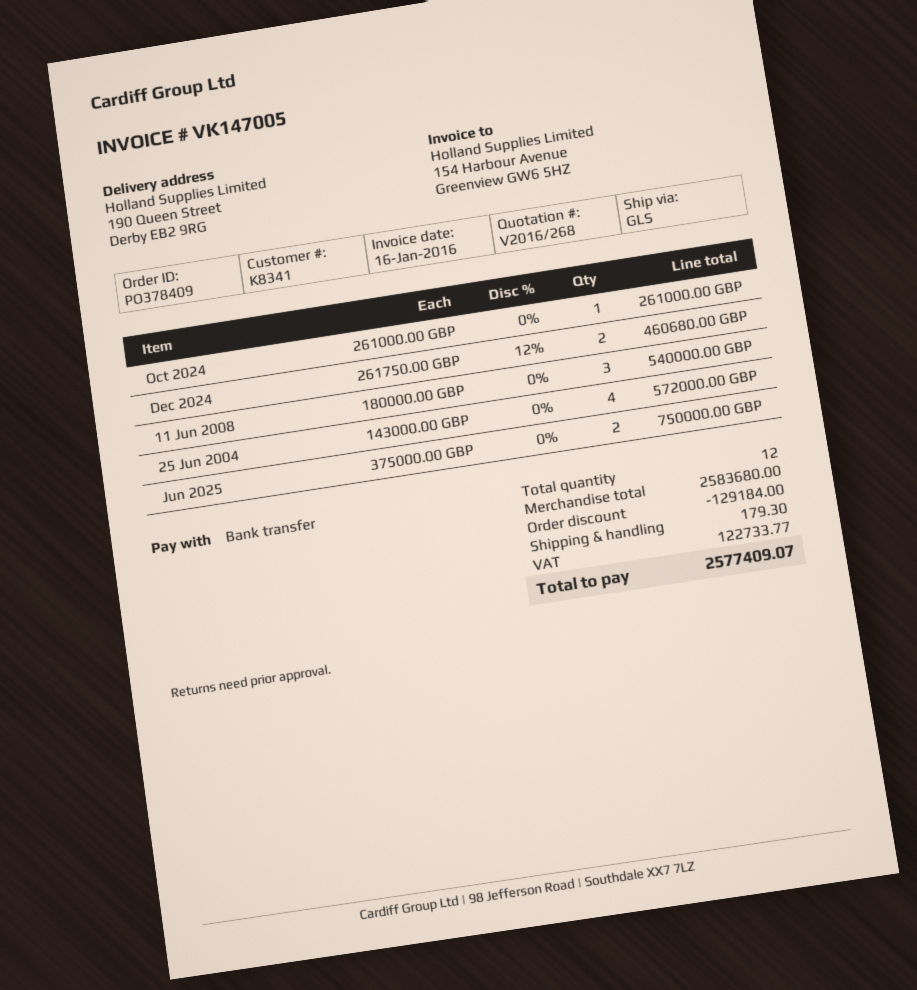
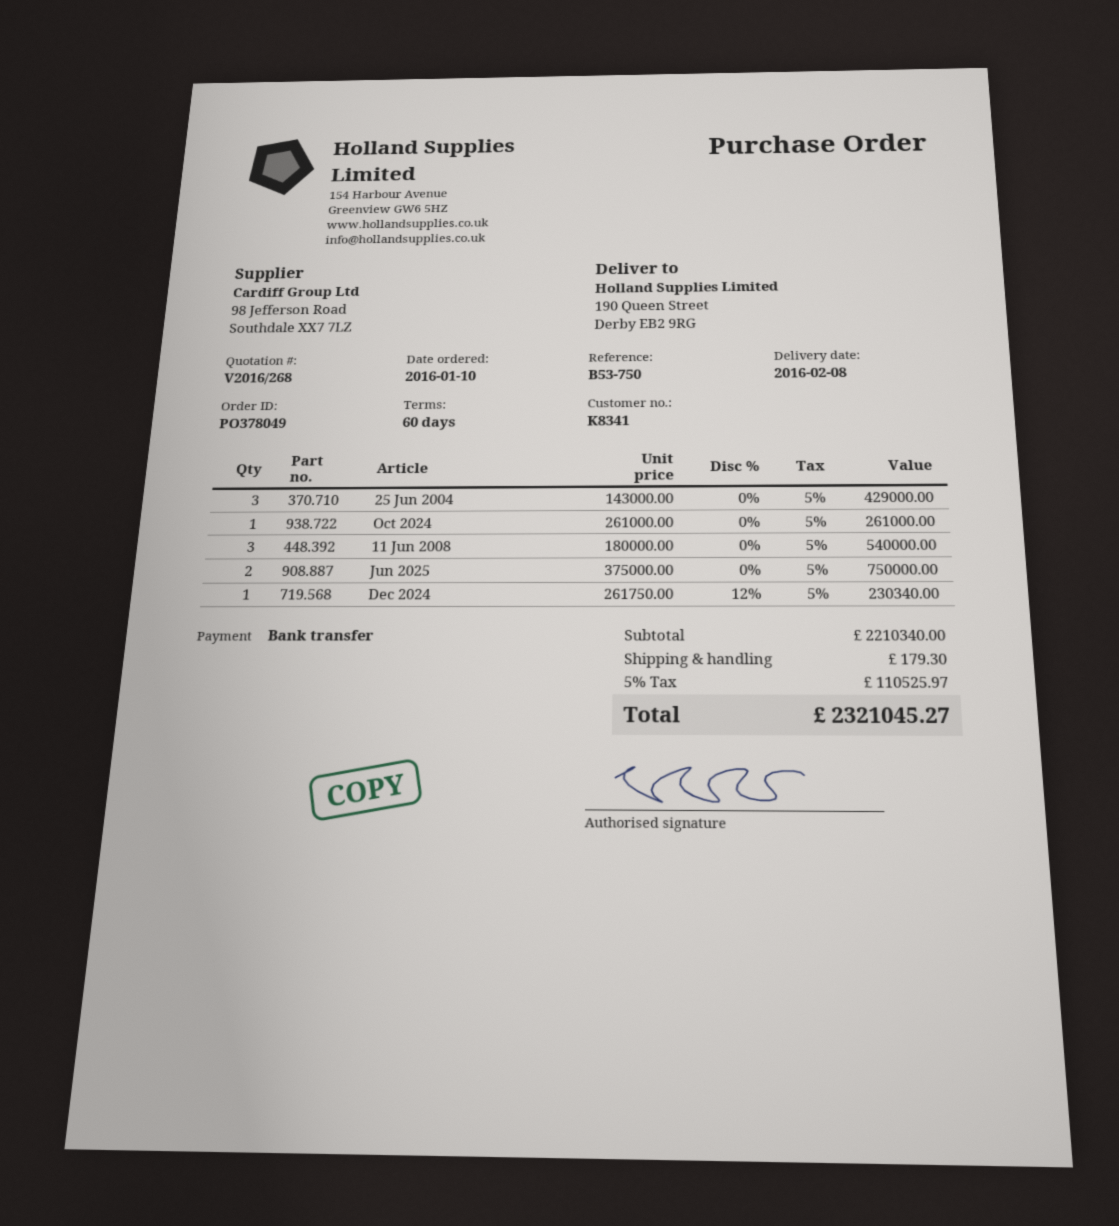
order number: PO378409 -> PO378049
Dec 2024: 2 x 261750.00 - 12% = 460680.00 -> 1 x 261750.00 - 12% = 230340.00
25 Jun 2004: 4 x 143000.00 = 572000.00 -> 3 x 143000.00 = 429000.00
subtotal: 2583680.00 -> 2210340.00
discount: 129184.00 -> none
tax: 122733.77 -> 110525.97
total: 2577409.07 -> 2321045.27

